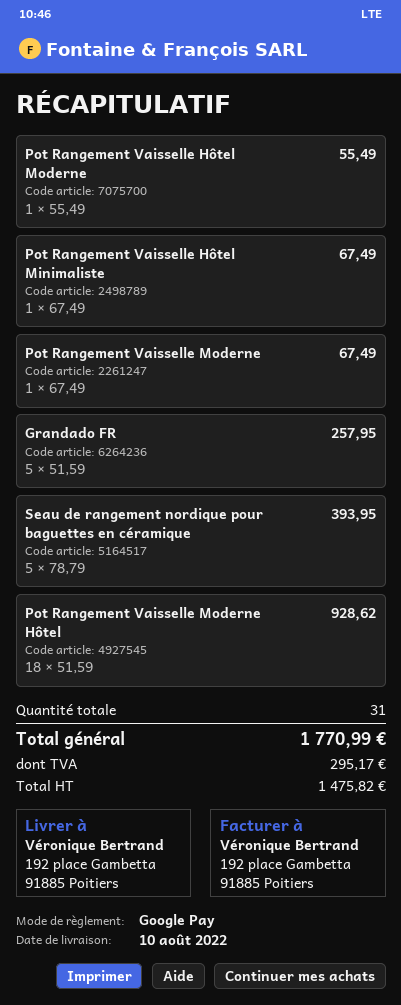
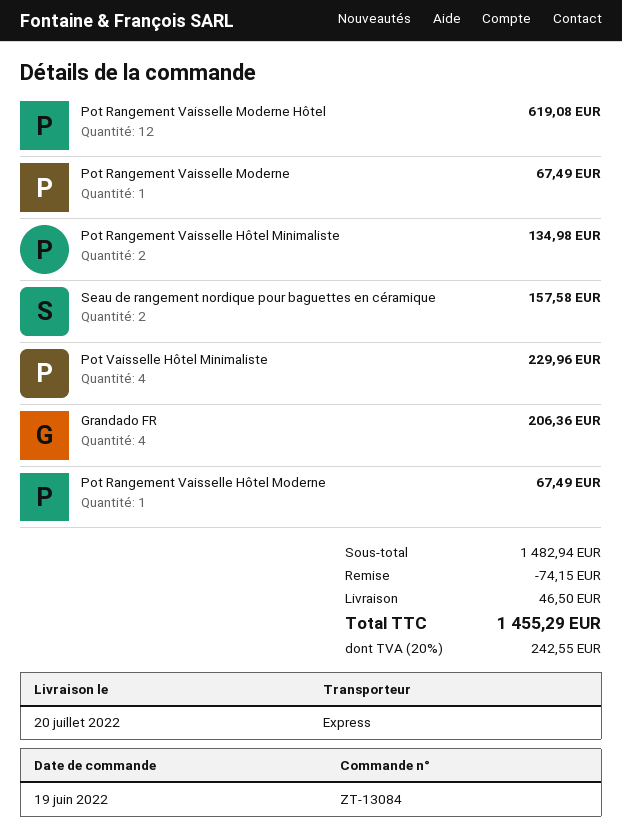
delivery date: 2022-08-10 -> 2022-07-20
Pot Rangement Vaisselle Hôtel Moderne: 1 for 55.49 -> 1 for 67.49
Pot Rangement Vaisselle Hôtel Minimaliste: 1 for 67.49 -> 2 for 134.98
Grandado FR: 5 for 257.95 -> 4 for 206.36
Seau de rangement nordique pour baguettes en céramique: 5 for 393.95 -> 2 for 157.58
Pot Rangement Vaisselle Moderne Hôtel: 18 for 928.62 -> 12 for 619.08
Pot Vaisselle Hôtel Minimaliste: none -> 4 for 229.96
discount: none -> 74.15
shipping: none -> 46.50
tax: 295.17 -> 242.55
total: 1770.99 -> 1455.29

